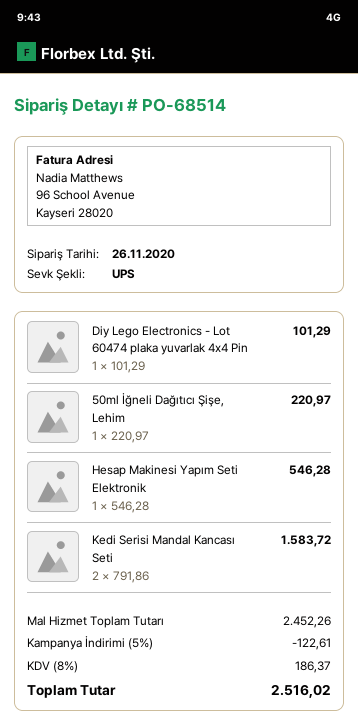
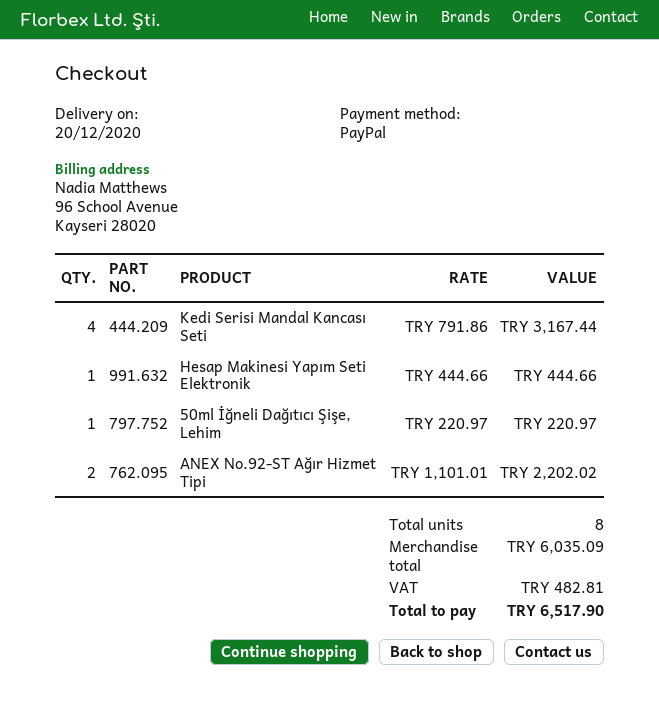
Diy Lego Electronics - Lot 60474 plaka yuvarlak 4x4 Pin: 1 x 101.29 = 101.29 -> none
Hesap Makinesi Yapım Seti Elektronik: 1 x 546.28 = 546.28 -> 1 x 444.66 = 444.66
Kedi Serisi Mandal Kancası Seti: 2 x 791.86 = 1583.72 -> 4 x 791.86 = 3167.44
ANEX No.92-ST Ağır Hizmet Tipi: none -> 2 x 1101.01 = 2202.02
subtotal: 2452.26 -> 6035.09
discount: 5% = 122.61 -> none
tax: 186.37 -> 482.81
total: 2516.02 -> 6517.90

